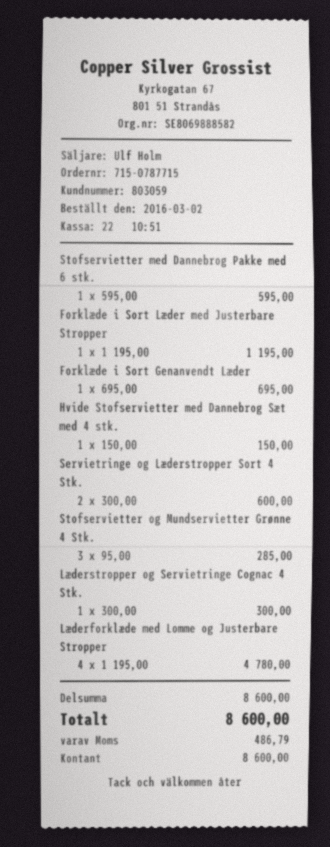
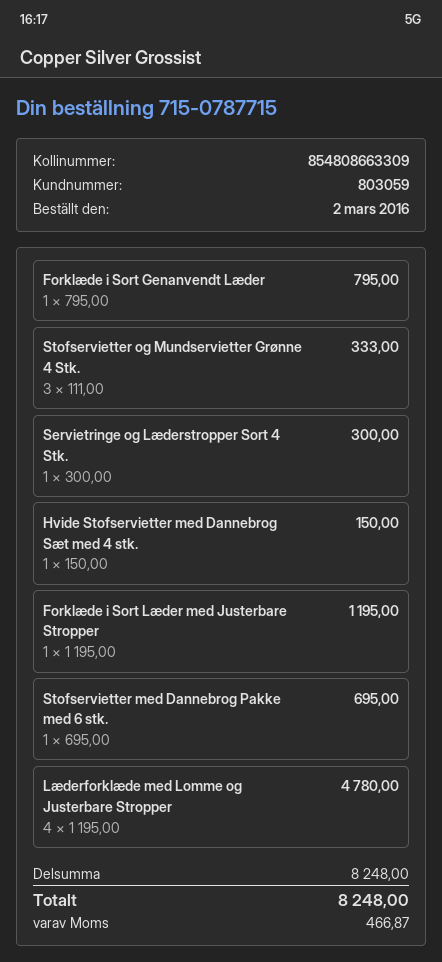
Stofservietter med Dannebrog Pakke med 6 stk.: 1 x 595.00 = 595.00 -> 1 x 695.00 = 695.00
Forklæde i Sort Genanvendt Læder: 1 x 695.00 = 695.00 -> 1 x 795.00 = 795.00
Servietringe og Læderstropper Sort 4 Stk.: 2 x 300.00 = 600.00 -> 1 x 300.00 = 300.00
Stofservietter og Mundservietter Grønne 4 Stk.: 3 x 95.00 = 285.00 -> 3 x 111.00 = 333.00
Læderstropper og Servietringe Cognac 4 Stk.: 1 x 300.00 = 300.00 -> none
subtotal: 8600.00 -> 8248.00
tax: 486.79 -> 466.87
total: 8600.00 -> 8248.00

